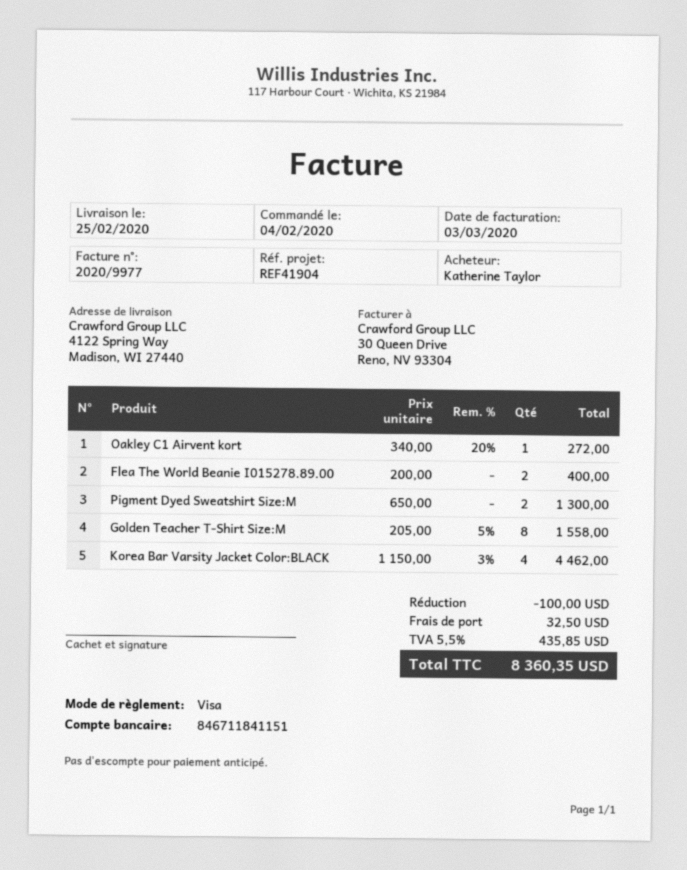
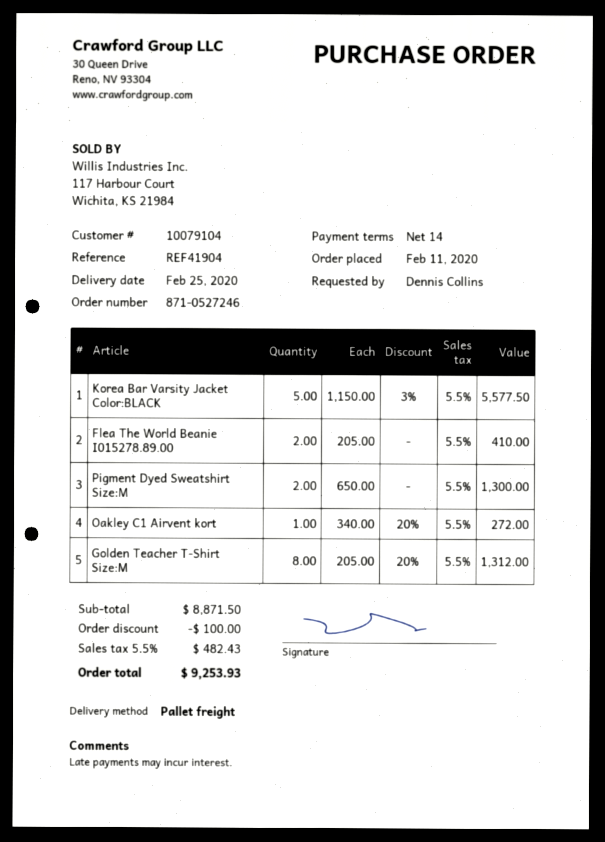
order date: 2020-02-04 -> 2020-02-11
ordered by: Katherine Taylor -> Dennis Collins
Flea The World Beanie I015278.89.00: 2 x 200.00 = 400.00 -> 2 x 205.00 = 410.00
Golden Teacher T-Shirt Size:M: 8 x 205.00 - 5% = 1558.00 -> 8 x 205.00 - 20% = 1312.00
Korea Bar Varsity Jacket Color:BLACK: 4 x 1150.00 - 3% = 4462.00 -> 5 x 1150.00 - 3% = 5577.50
shipping: 32.50 -> none
tax: 5.5% = 435.85 -> 5.5% = 482.43
total: 8360.35 -> 9253.93

